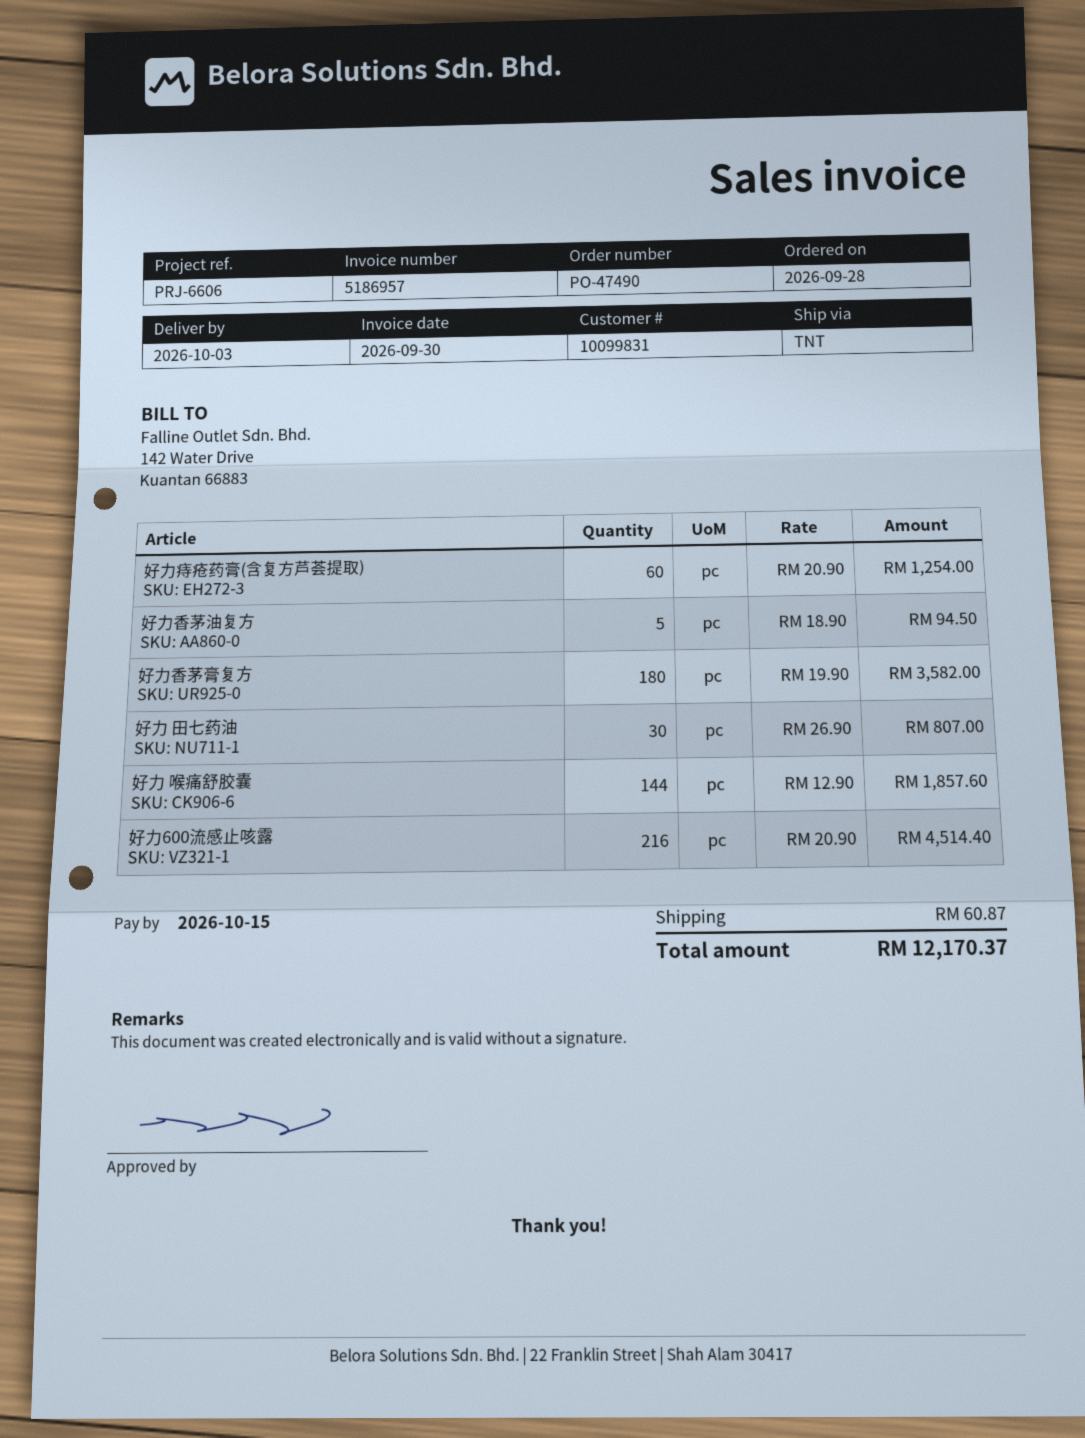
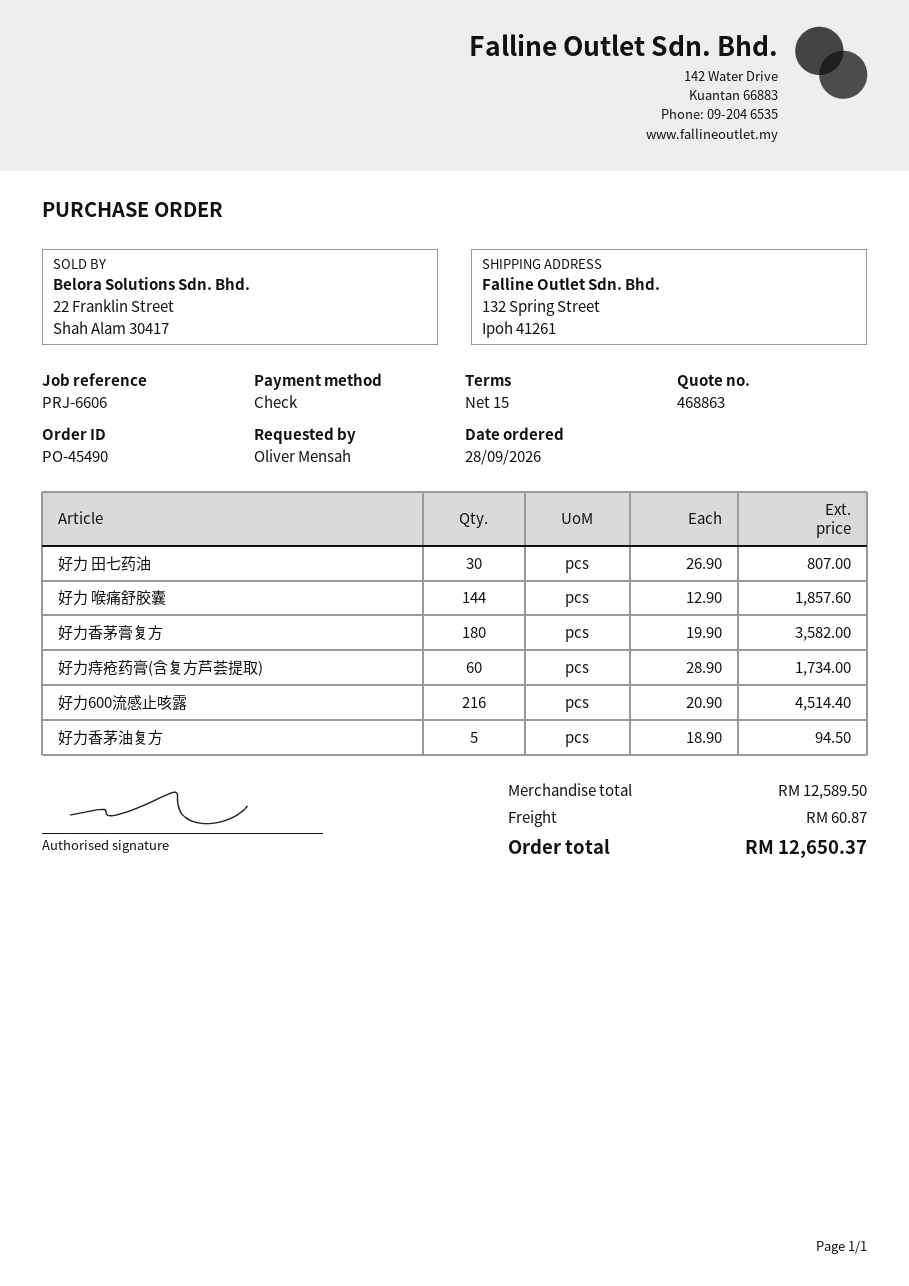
order number: PO-47490 -> PO-45490
好力痔疮药膏(含复方芦荟提取): 60 x 20.90 = 1254.00 -> 60 x 28.90 = 1734.00
total: 12170.37 -> 12650.37

